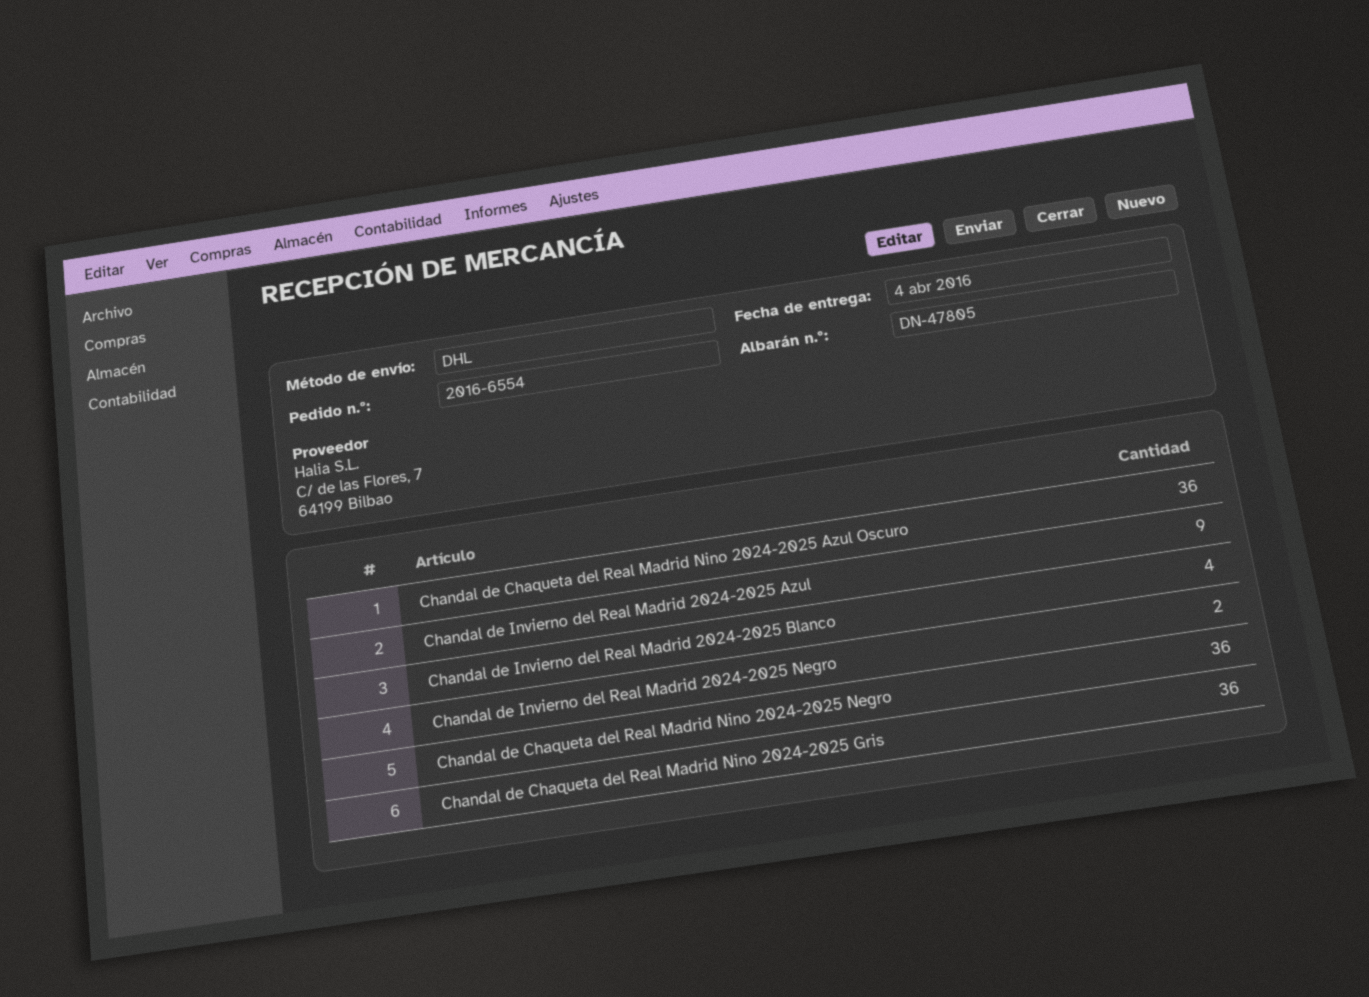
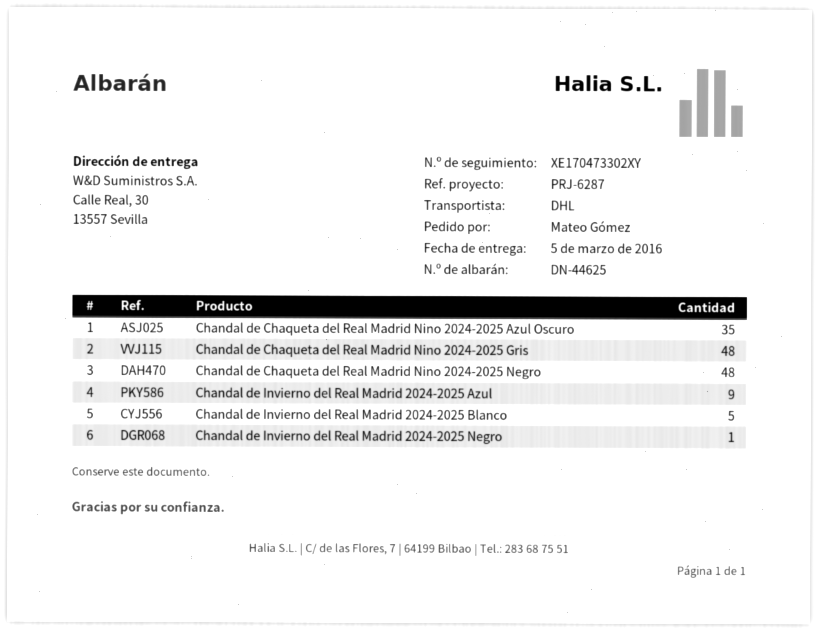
delivery note number: DN-47805 -> DN-44625
delivery date: 2016-04-04 -> 2016-03-05
Chandal de Chaqueta del Real Madrid Nino 2024-2025 Azul Oscuro: 36 -> 35
Chandal de Invierno del Real Madrid 2024-2025 Blanco: 4 -> 5
Chandal de Invierno del Real Madrid 2024-2025 Negro: 2 -> 1
Chandal de Chaqueta del Real Madrid Nino 2024-2025 Negro: 36 -> 48
Chandal de Chaqueta del Real Madrid Nino 2024-2025 Gris: 36 -> 48

